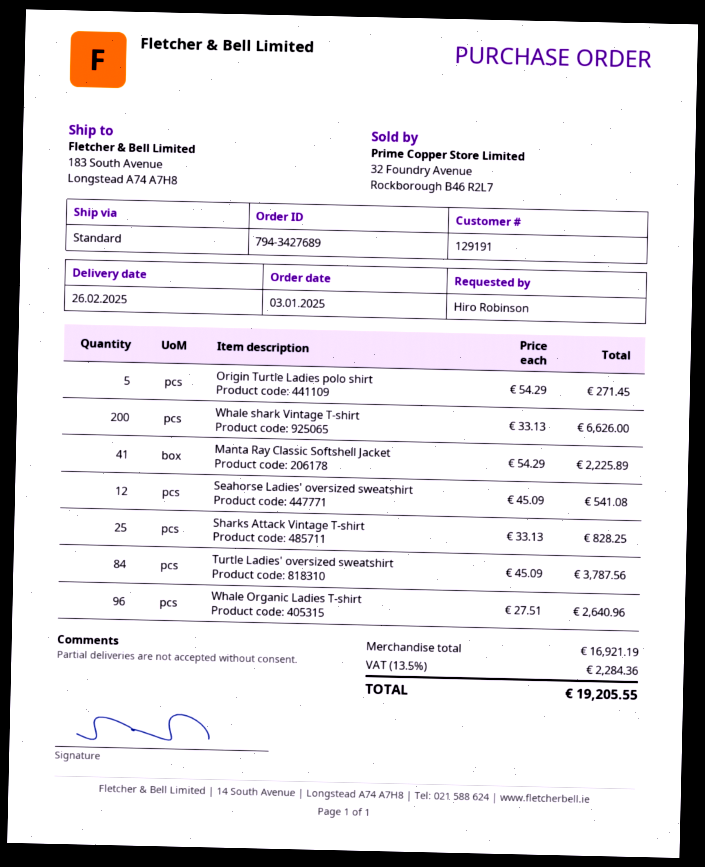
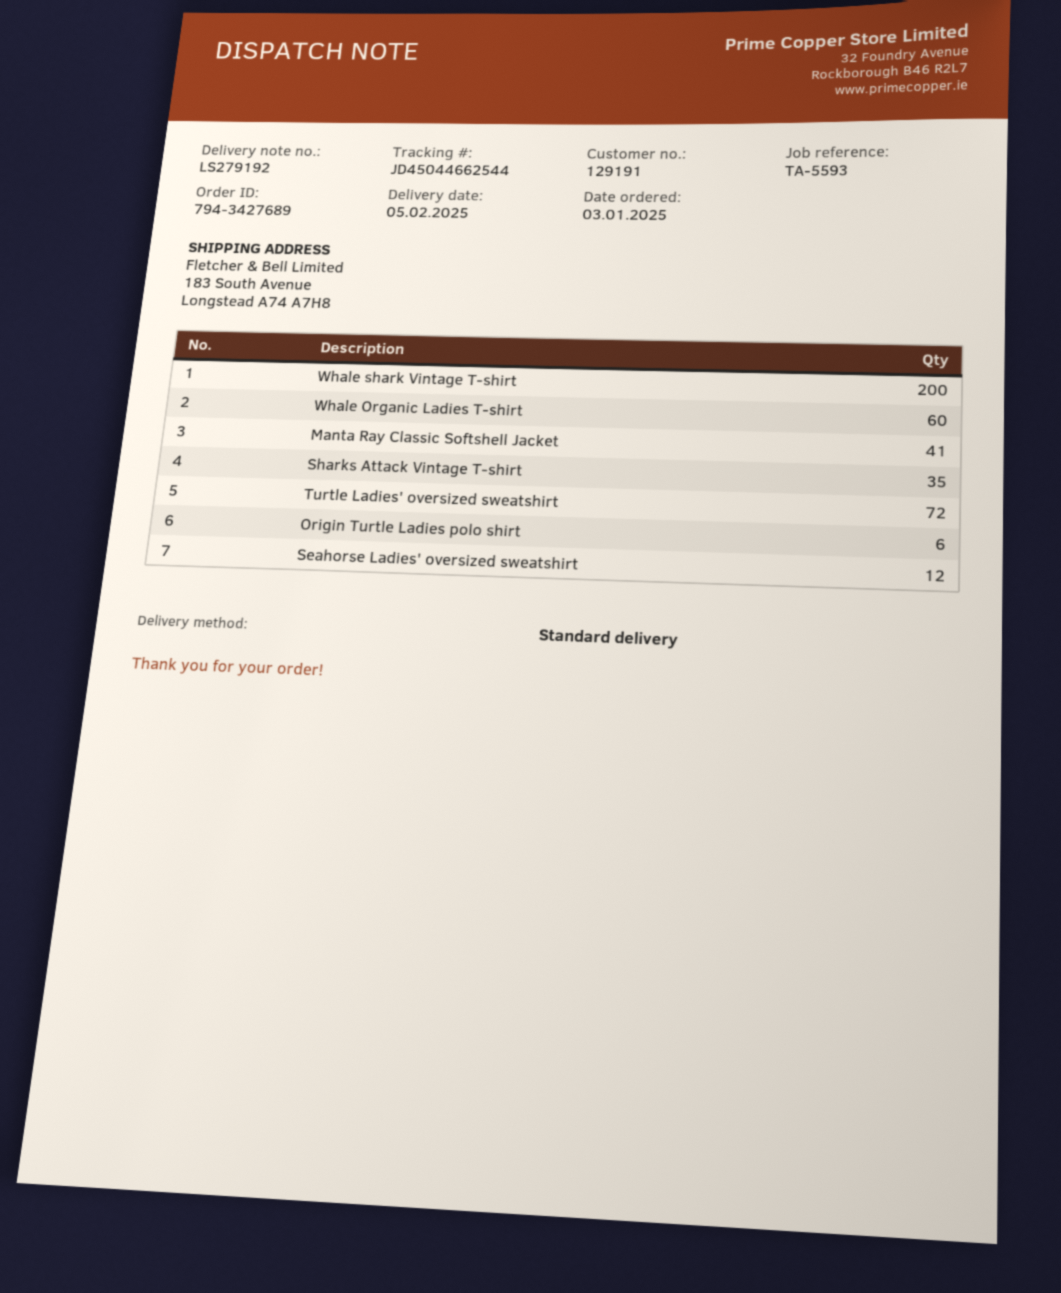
delivery date: 2025-02-26 -> 2025-02-05
Origin Turtle Ladies polo shirt: 5 -> 6
Sharks Attack Vintage T-shirt: 25 -> 35
Turtle Ladies' oversized sweatshirt: 84 -> 72
Whale Organic Ladies T-shirt: 96 -> 60

